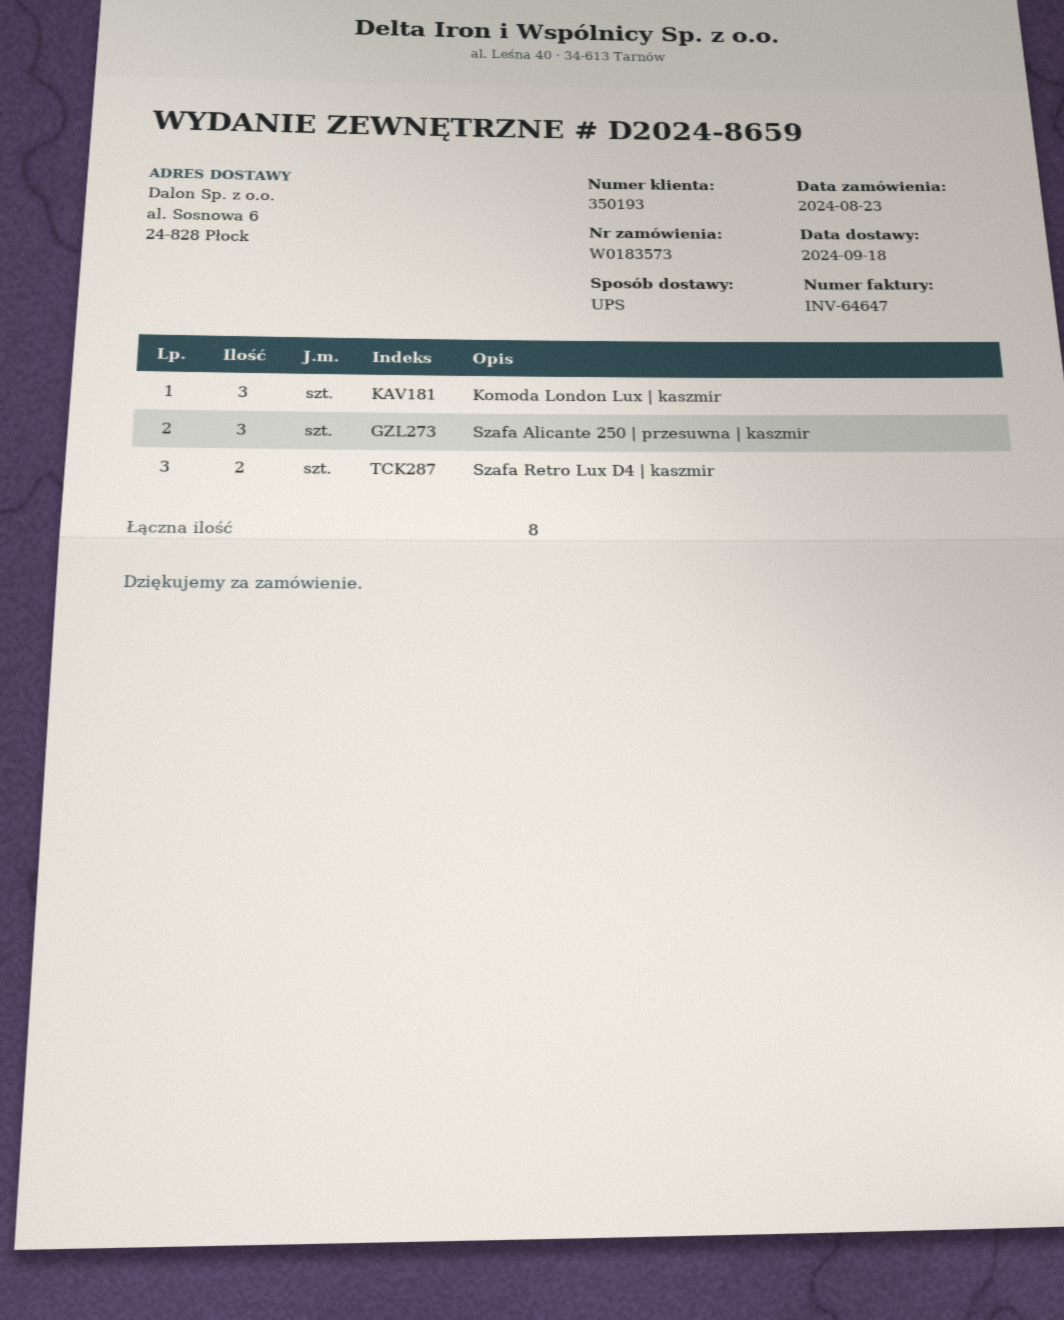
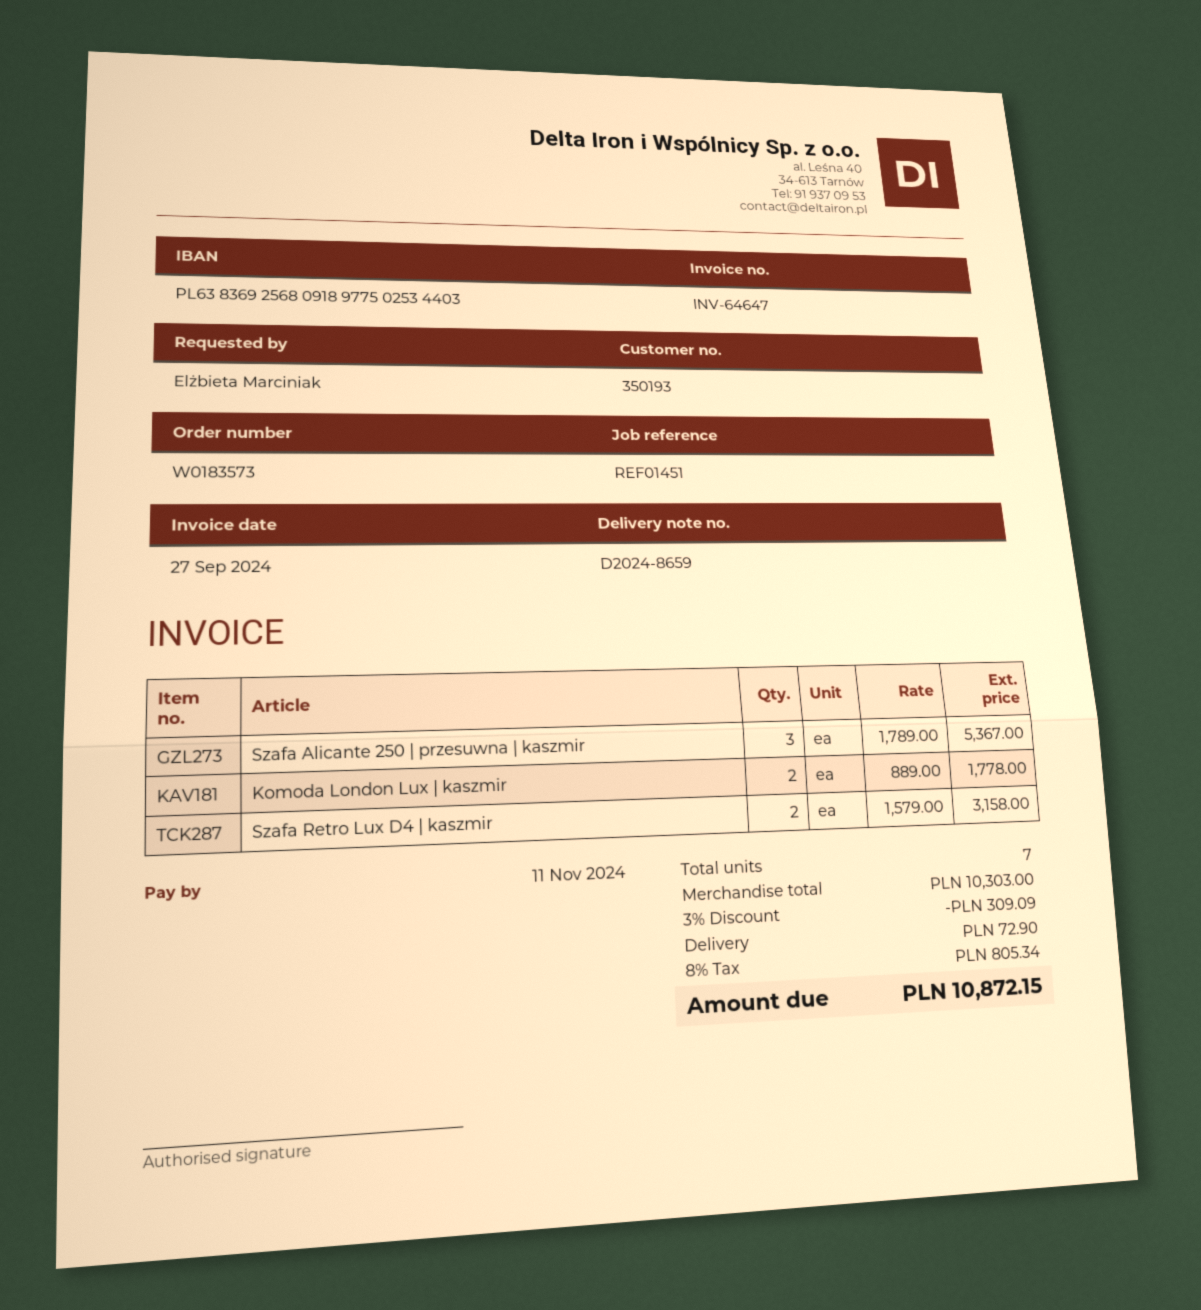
Komoda London Lux | kaszmir: 3 -> 2
total quantity: 8 -> 7

